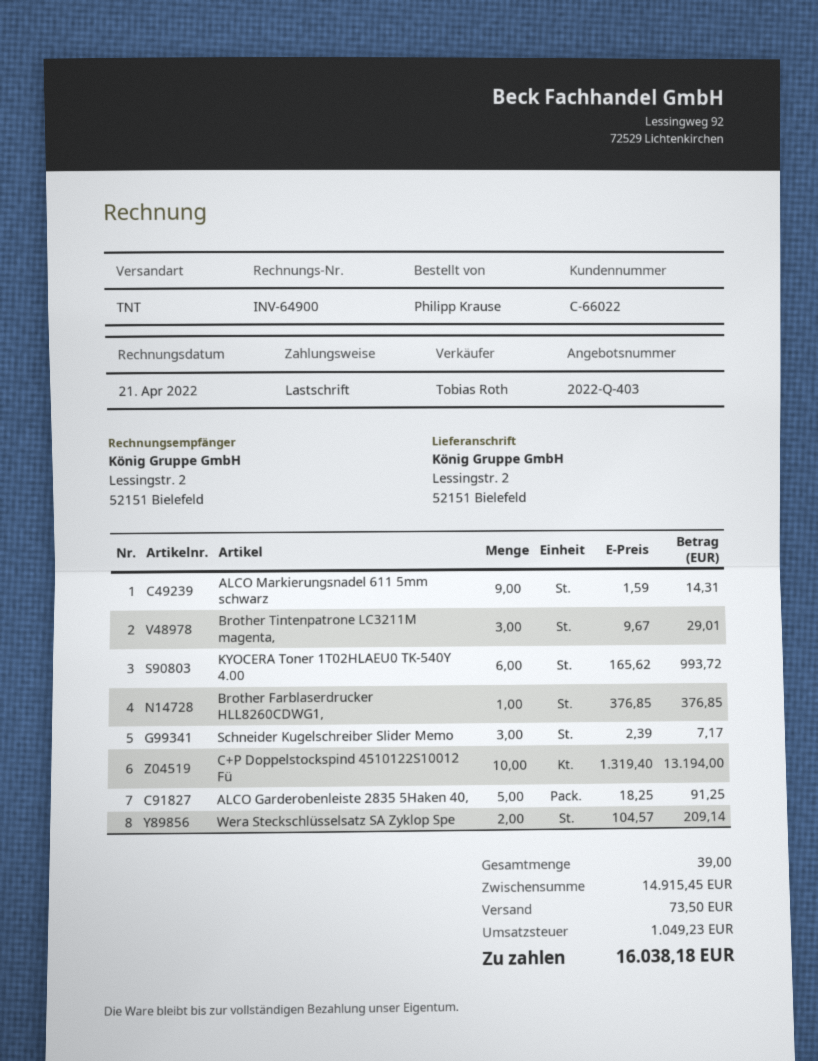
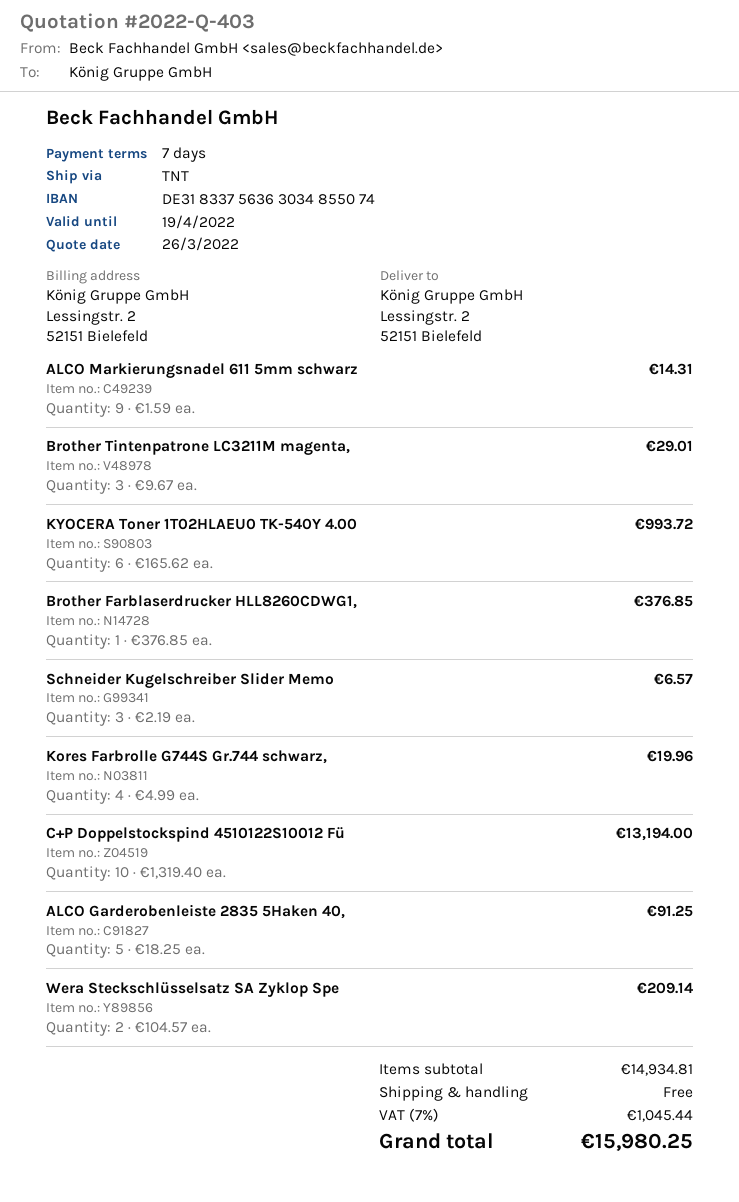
Schneider Kugelschreiber Slider Memo: 3 x 2.39 = 7.17 -> 3 x 2.19 = 6.57
Kores Farbrolle G744S Gr.744 schwarz,: none -> 4 x 4.99 = 19.96
subtotal: 14915.45 -> 14934.81
shipping: 73.50 -> 0.00
tax: 1049.23 -> 1045.44
total: 16038.18 -> 15980.25

